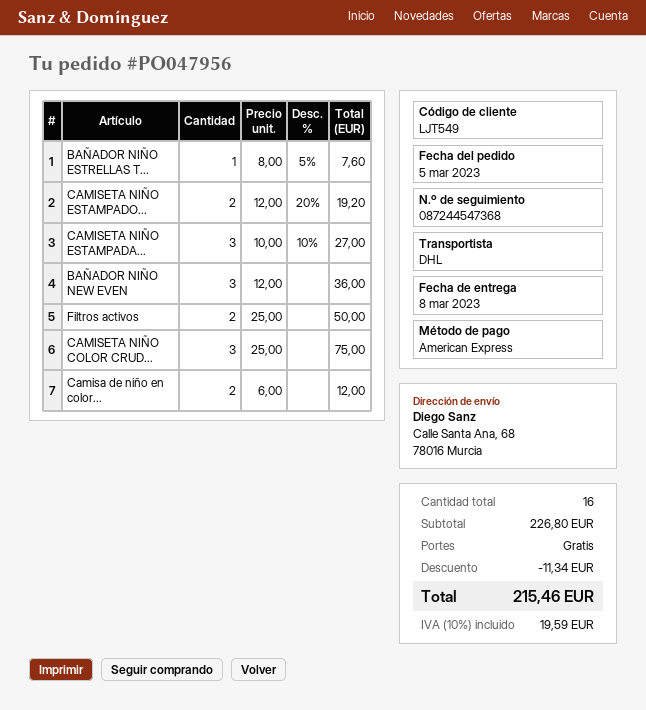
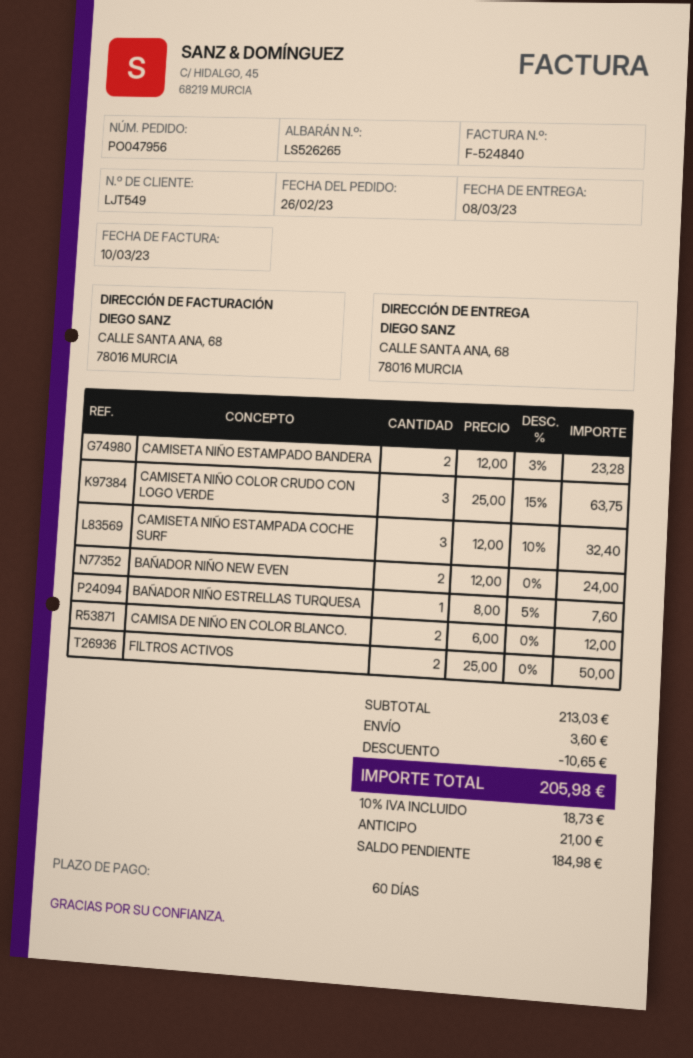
order date: 2023-03-05 -> 2023-02-26
CAMISETA NIÑO ESTAMPADO...: 2 x 12.00 - 20% = 19.20 -> 2 x 12.00 - 3% = 23.28
CAMISETA NIÑO ESTAMPADA...: 3 x 10.00 - 10% = 27.00 -> 3 x 12.00 - 10% = 32.40
BAÑADOR NIÑO NEW EVEN: 3 x 12.00 = 36.00 -> 2 x 12.00 = 24.00
CAMISETA NIÑO COLOR CRUD...: 3 x 25.00 = 75.00 -> 3 x 25.00 - 15% = 63.75
subtotal: 226.80 -> 213.03
discount: 11.34 -> 10.65
shipping: 0.00 -> 3.60
tax: 10% = 19.59 -> 10% = 18.73
total: 215.46 -> 205.98

